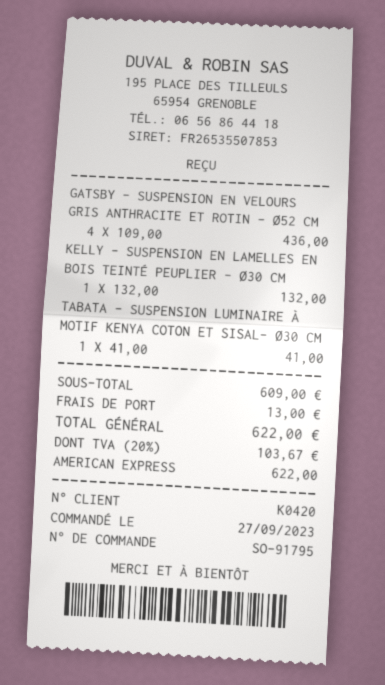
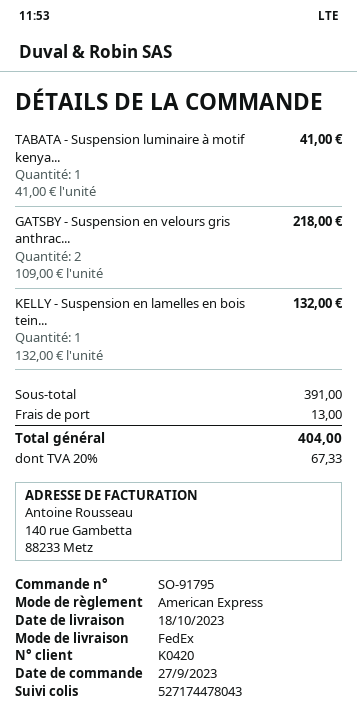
GATSBY - SUSPENSION EN VELOURS GRIS ANTHRACITE ET ROTIN - Ø52 CM: 4 x 109.00 = 436.00 -> 2 x 109.00 = 218.00
subtotal: 609.00 -> 391.00
tax: 20% = 103.67 -> 20% = 67.33
total: 622.00 -> 404.00

